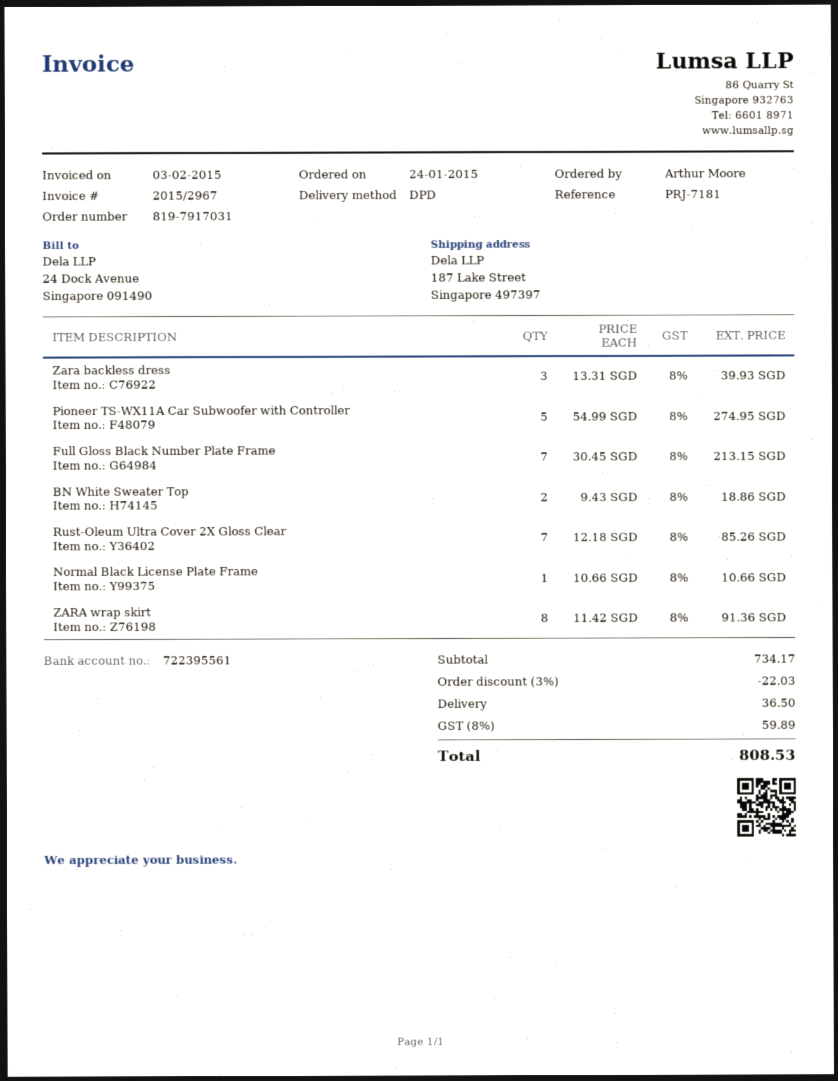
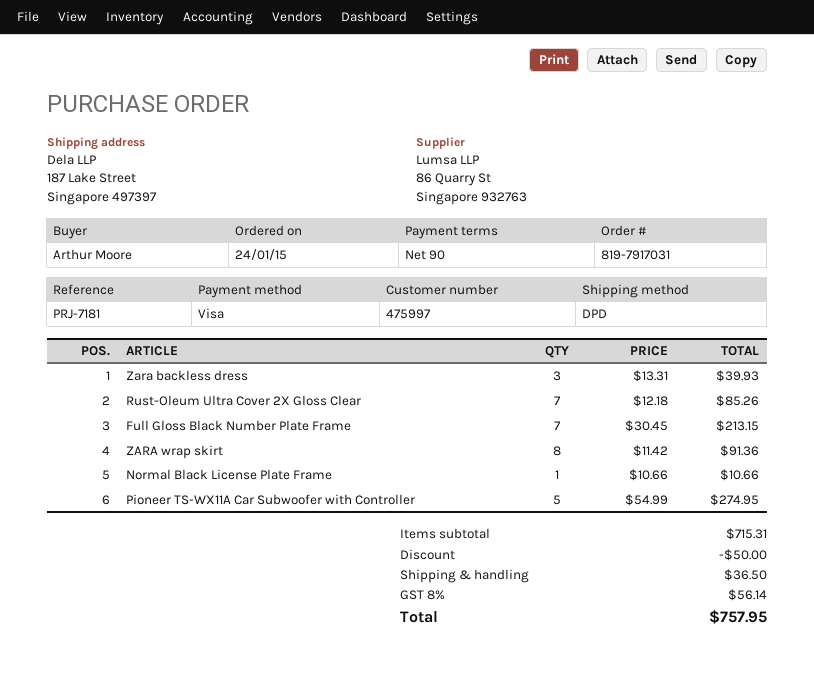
BN White Sweater Top: 2 x 9.43 = 18.86 -> none
subtotal: 734.17 -> 715.31
discount: 22.03 -> 50.00
tax: 8% = 59.89 -> 8% = 56.14
total: 808.53 -> 757.95

